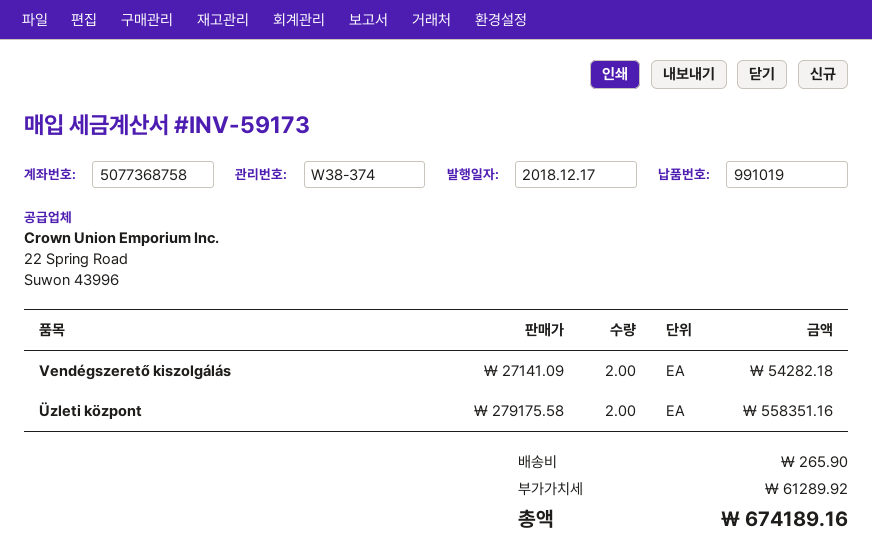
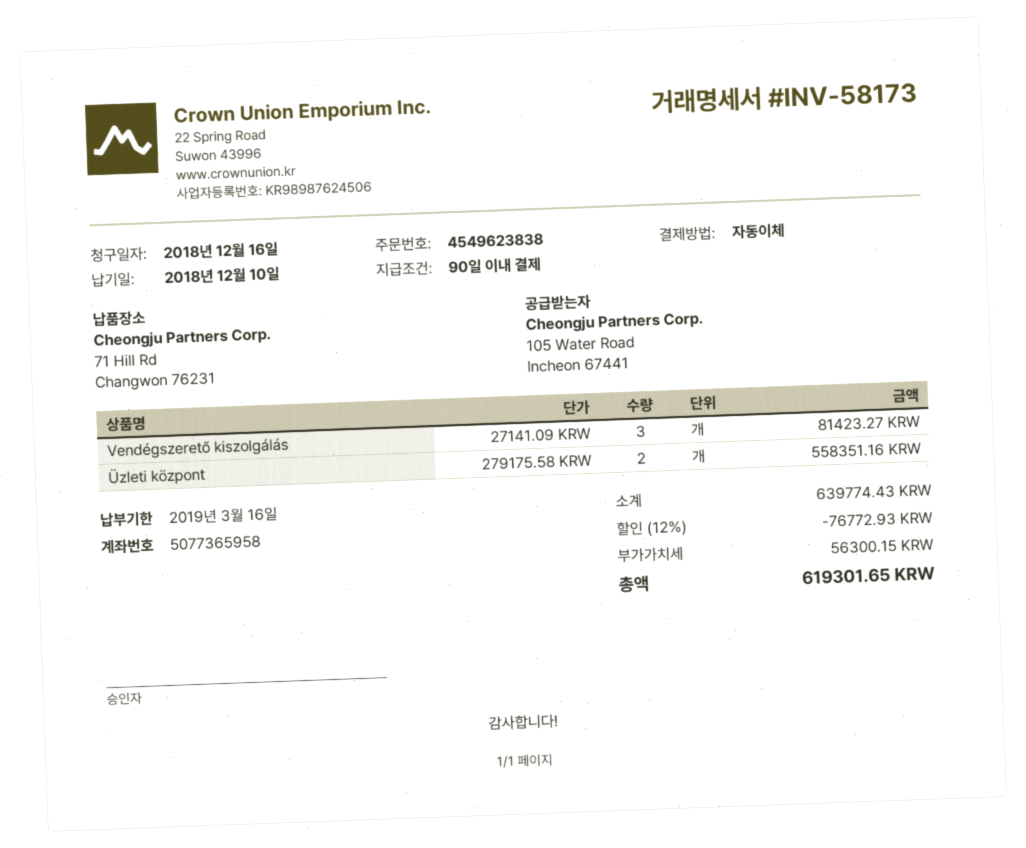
invoice number: INV-59173 -> INV-58173
invoice date: 2018-12-17 -> 2018-12-16
bank account: 5077368758 -> 5077365958
Vendégszerető kiszolgálás: 2 x 27141.09 = 54282.18 -> 3 x 27141.09 = 81423.27
discount: none -> 12% = 76772.93
shipping: 265.90 -> none
tax: 61289.92 -> 56300.15
total: 674189.16 -> 619301.65

